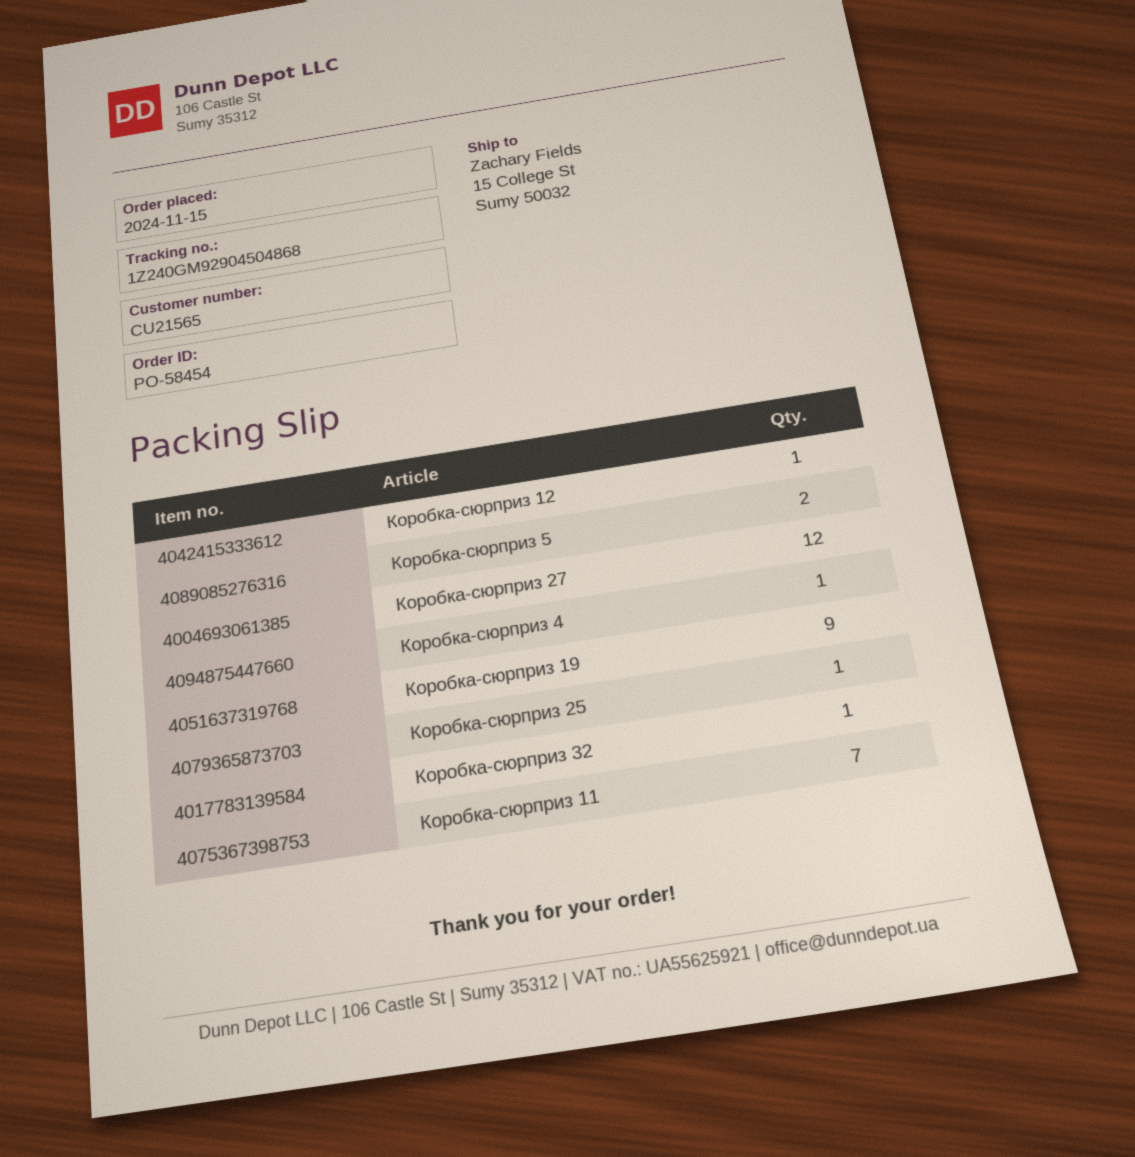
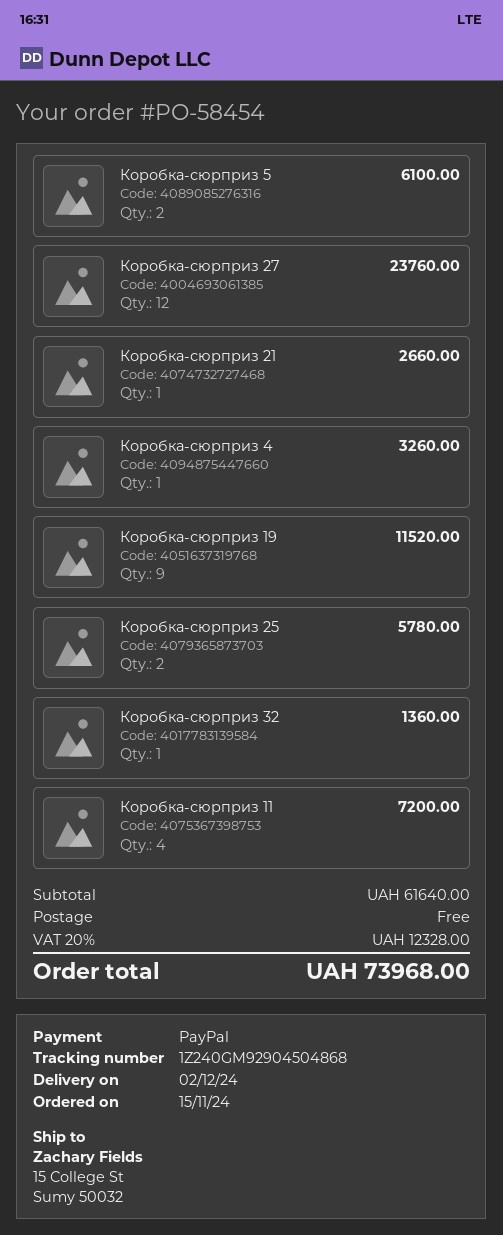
Коробка-сюрприз 12: 1 -> none
Коробка-сюрприз 25: 1 -> 2
Коробка-сюрприз 11: 7 -> 4
Коробка-сюрприз 21: none -> 1

